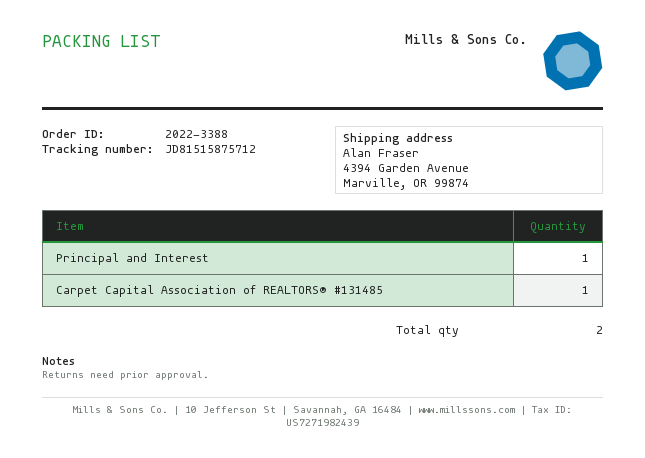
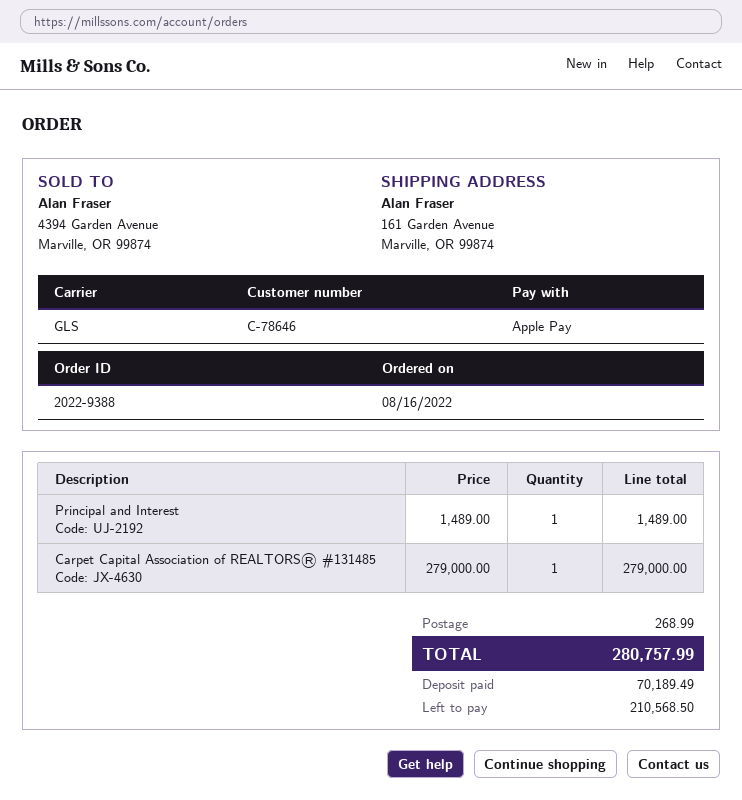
order number: 2022-3388 -> 2022-9388
ship to: 4394 Garden Avenue, Marville, OR 99874 -> 161 Garden Avenue, Marville, OR 99874

